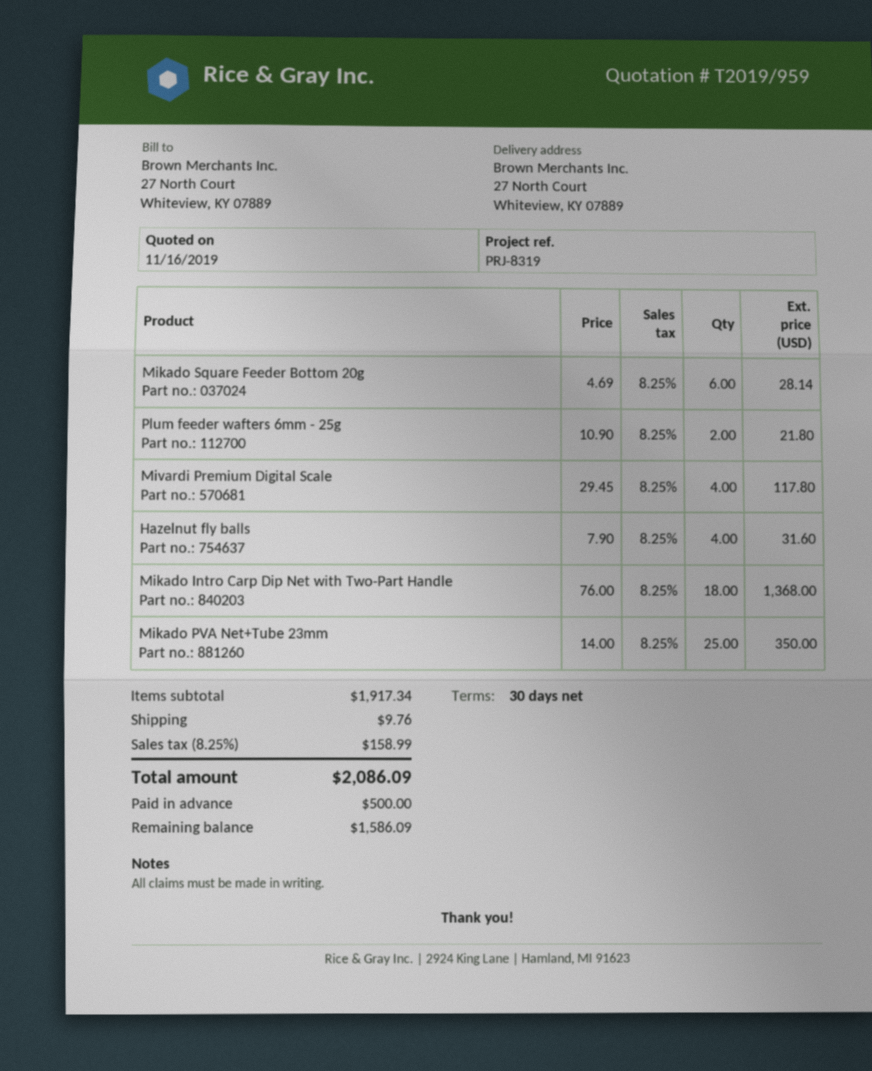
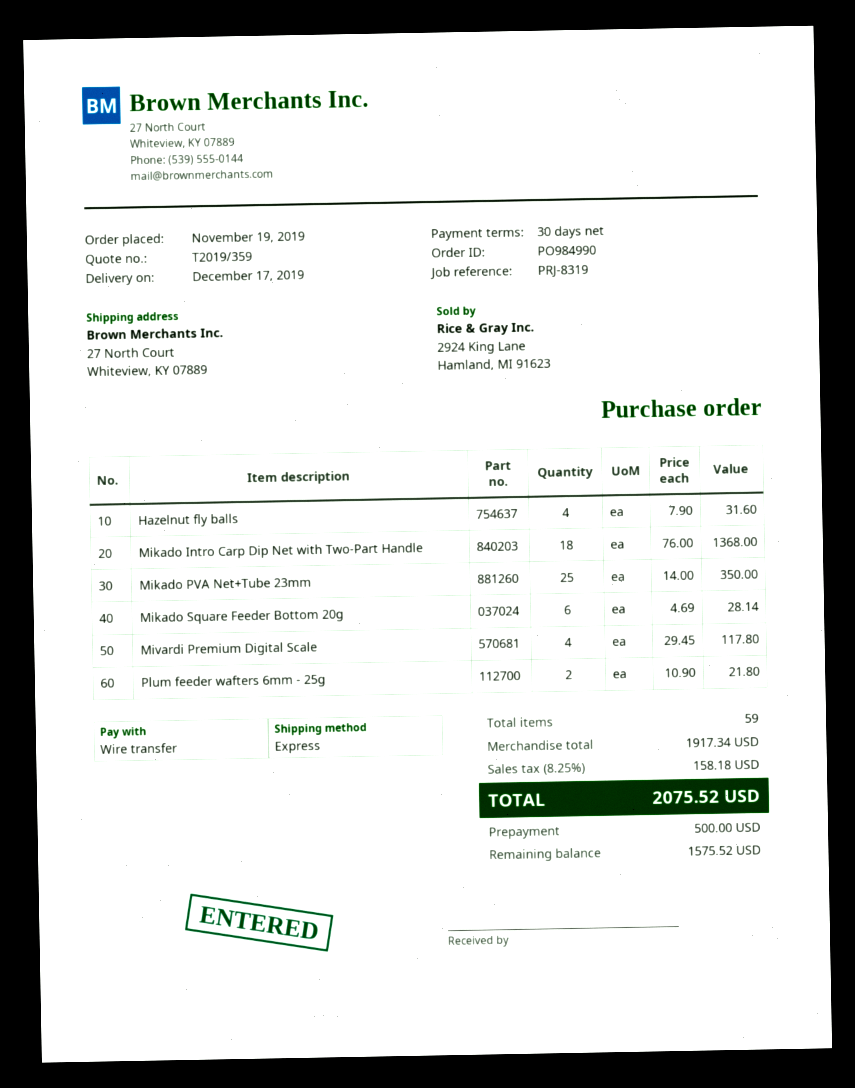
quote number: T2019/959 -> T2019/359
shipping: 9.76 -> none
tax: 8.25% = 158.99 -> 8.25% = 158.18
total: 2086.09 -> 2075.52
balance: 1586.09 -> 1575.52

